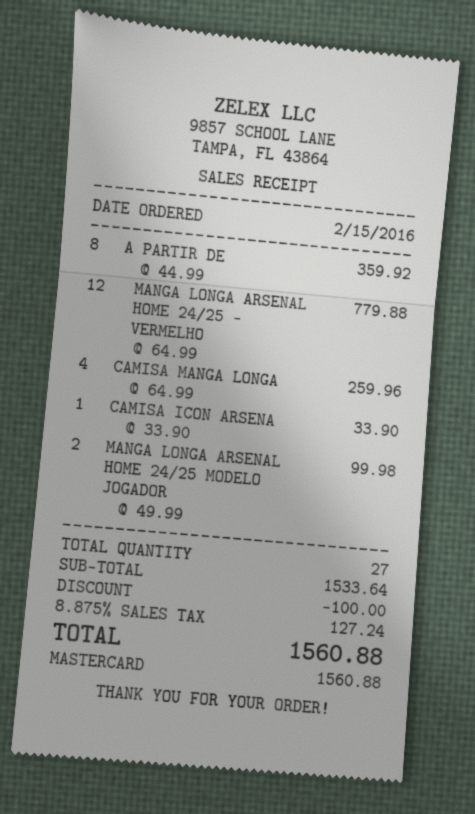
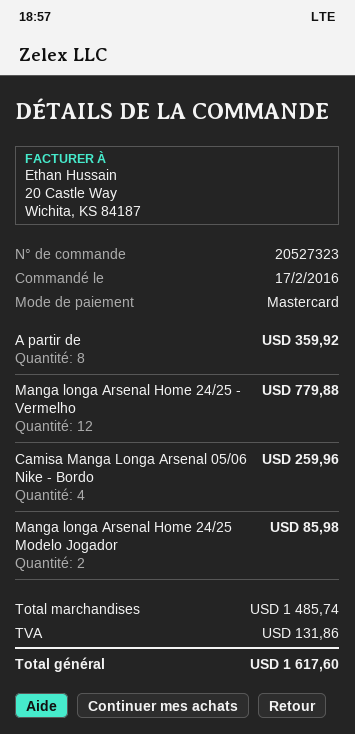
order date: 2016-02-15 -> 2016-02-17
CAMISA ICON ARSENA: 1 for 33.90 -> none
MANGA LONGA ARSENAL HOME 24/25 MODELO JOGADOR: 2 for 99.98 -> 2 for 85.98
subtotal: 1533.64 -> 1485.74
discount: 100.00 -> none
tax: 127.24 -> 131.86
total: 1560.88 -> 1617.60

